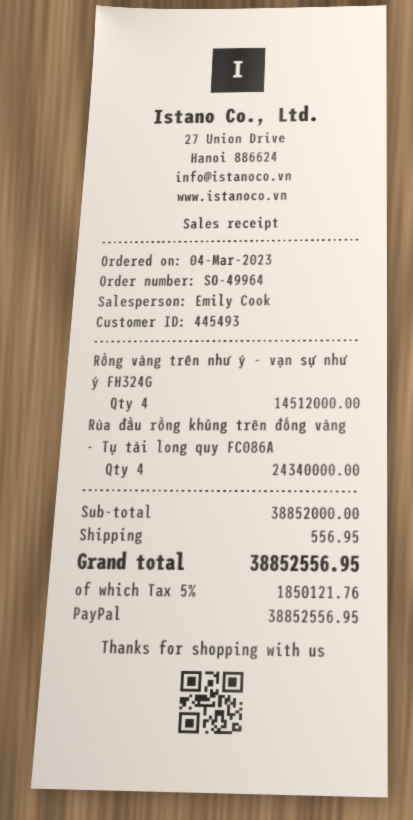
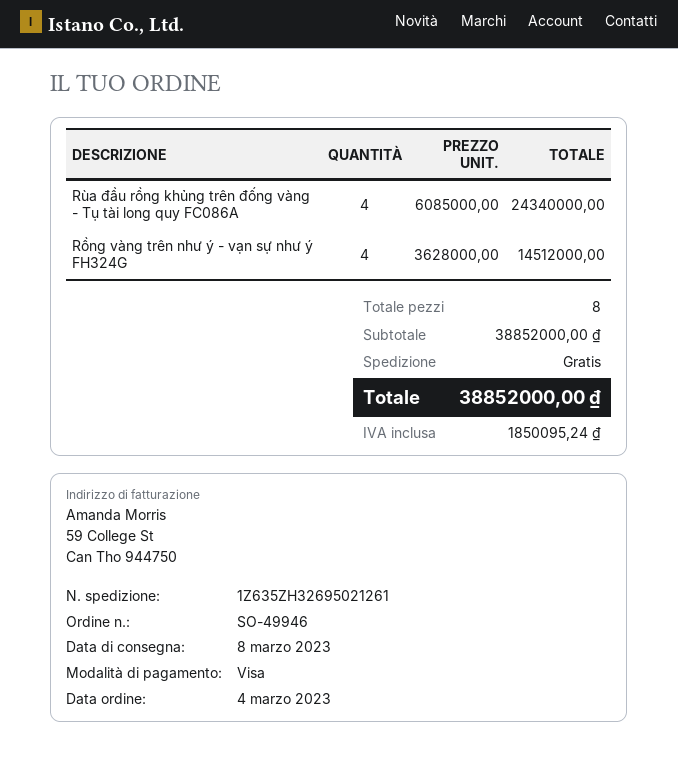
order number: SO-49964 -> SO-49946
payment method: PayPal -> Visa
shipping: 556.95 -> 0.00
tax: 1850121.76 -> 1850095.24
total: 38852556.95 -> 38852000.00

